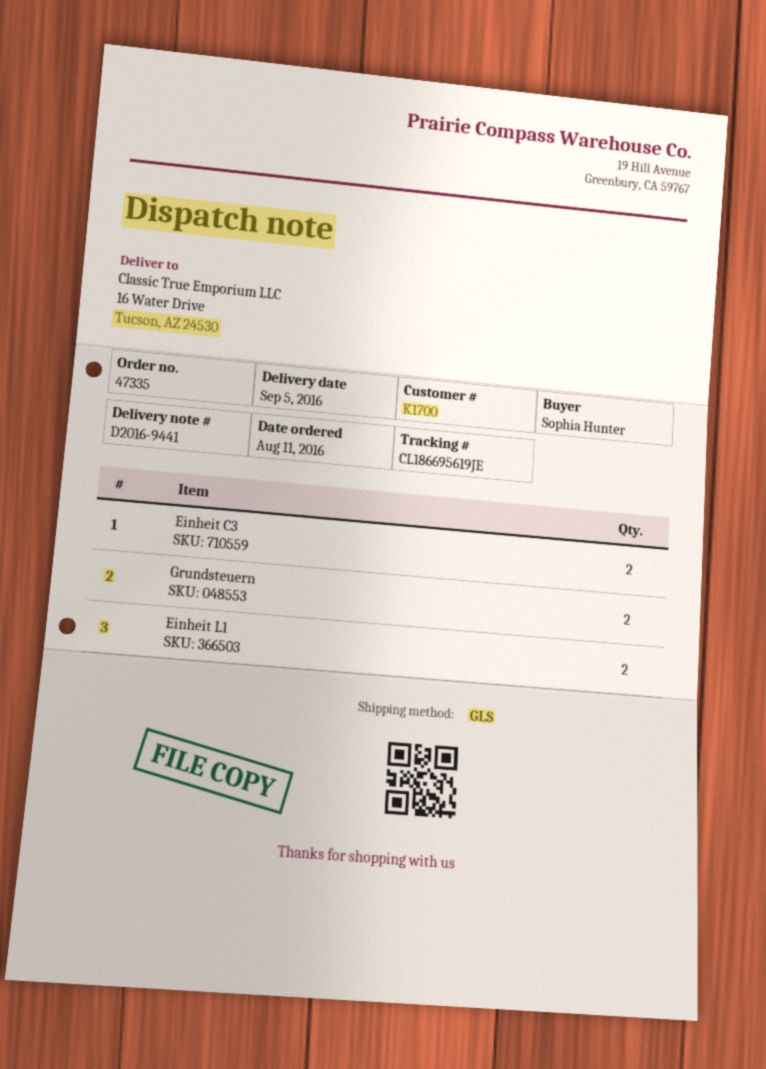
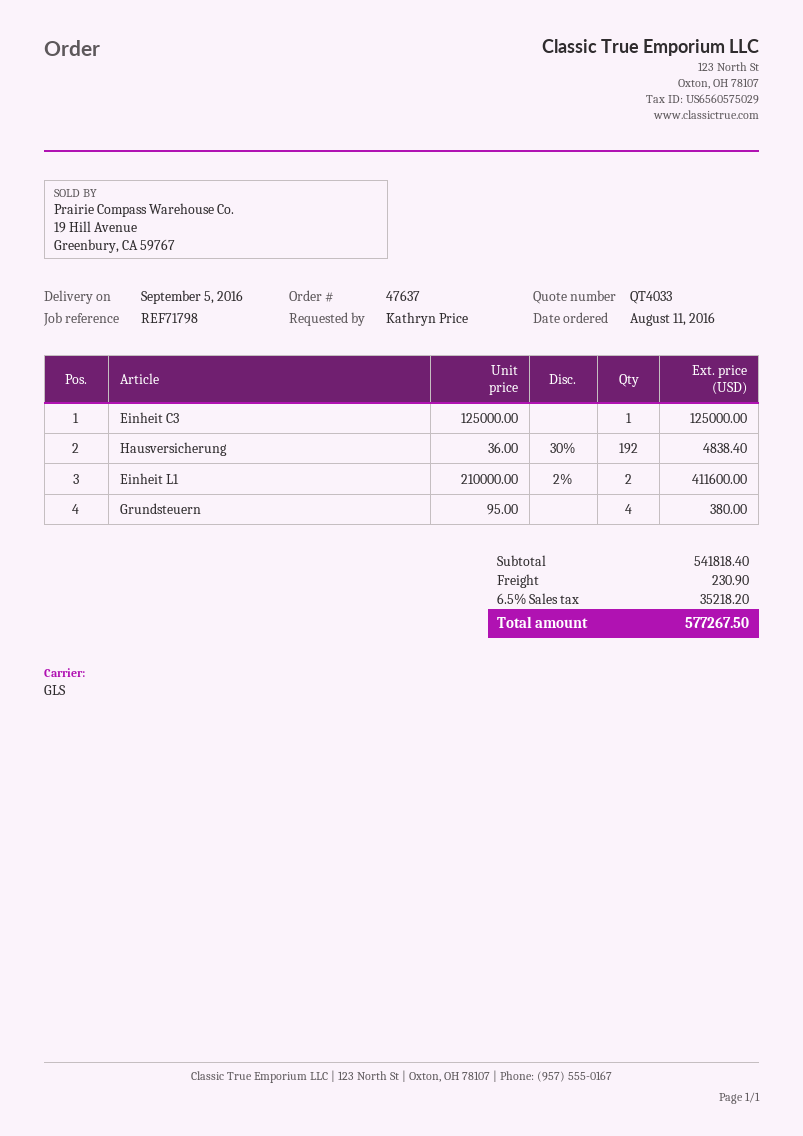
order number: 47335 -> 47637
ordered by: Sophia Hunter -> Kathryn Price
Einheit C3: 2 -> 1
Grundsteuern: 2 -> 4
Hausversicherung: none -> 192

